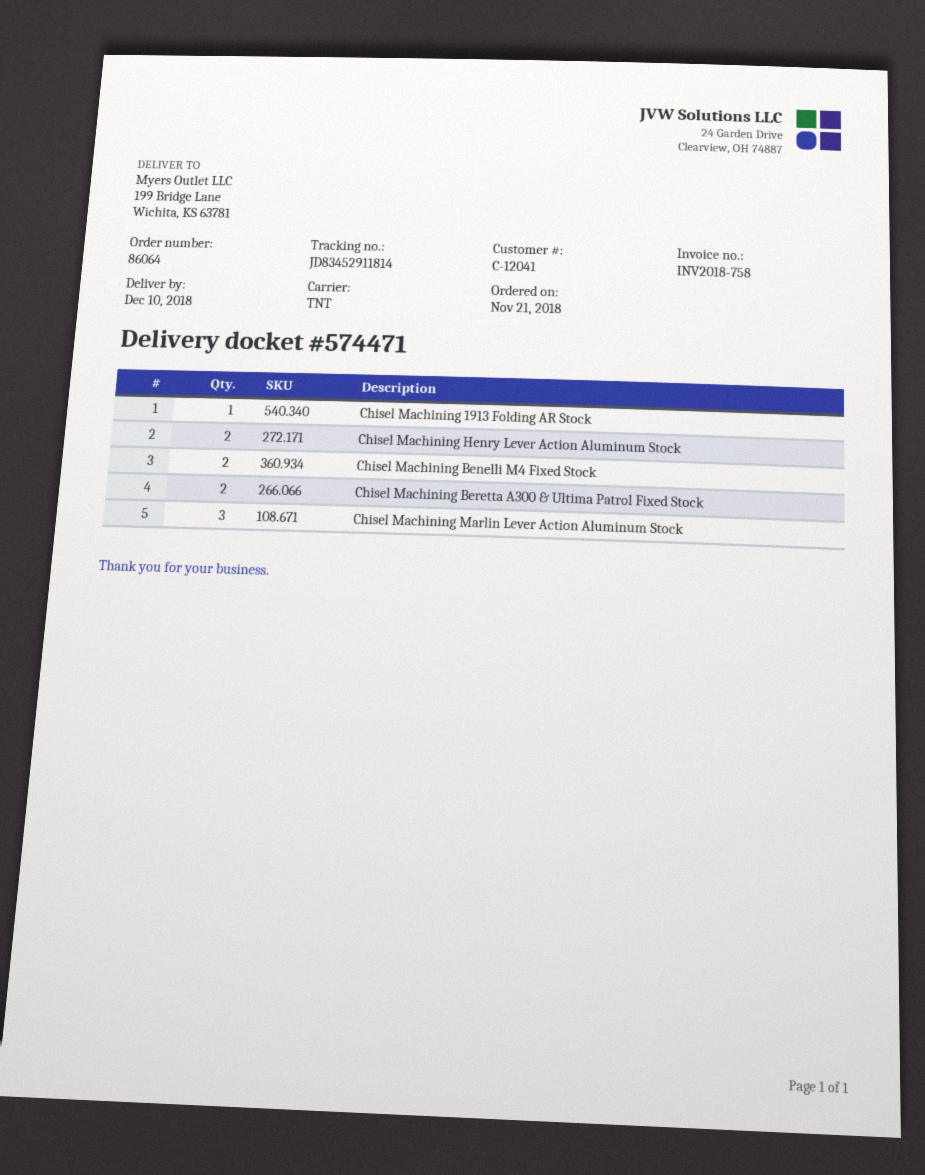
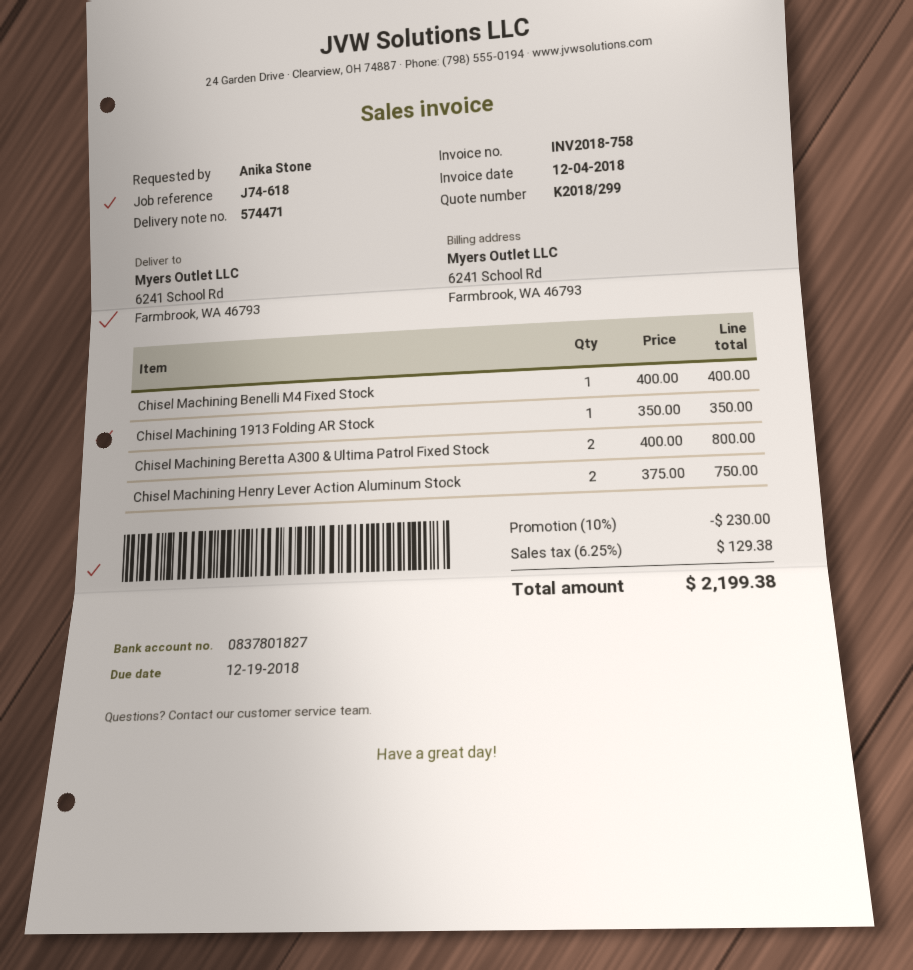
ship to: 199 Bridge Lane, Wichita, KS 63781 -> 6241 School Rd, Farmbrook, WA 46793
Chisel Machining Benelli M4 Fixed Stock: 2 -> 1
Chisel Machining Marlin Lever Action Aluminum Stock: 3 -> none

